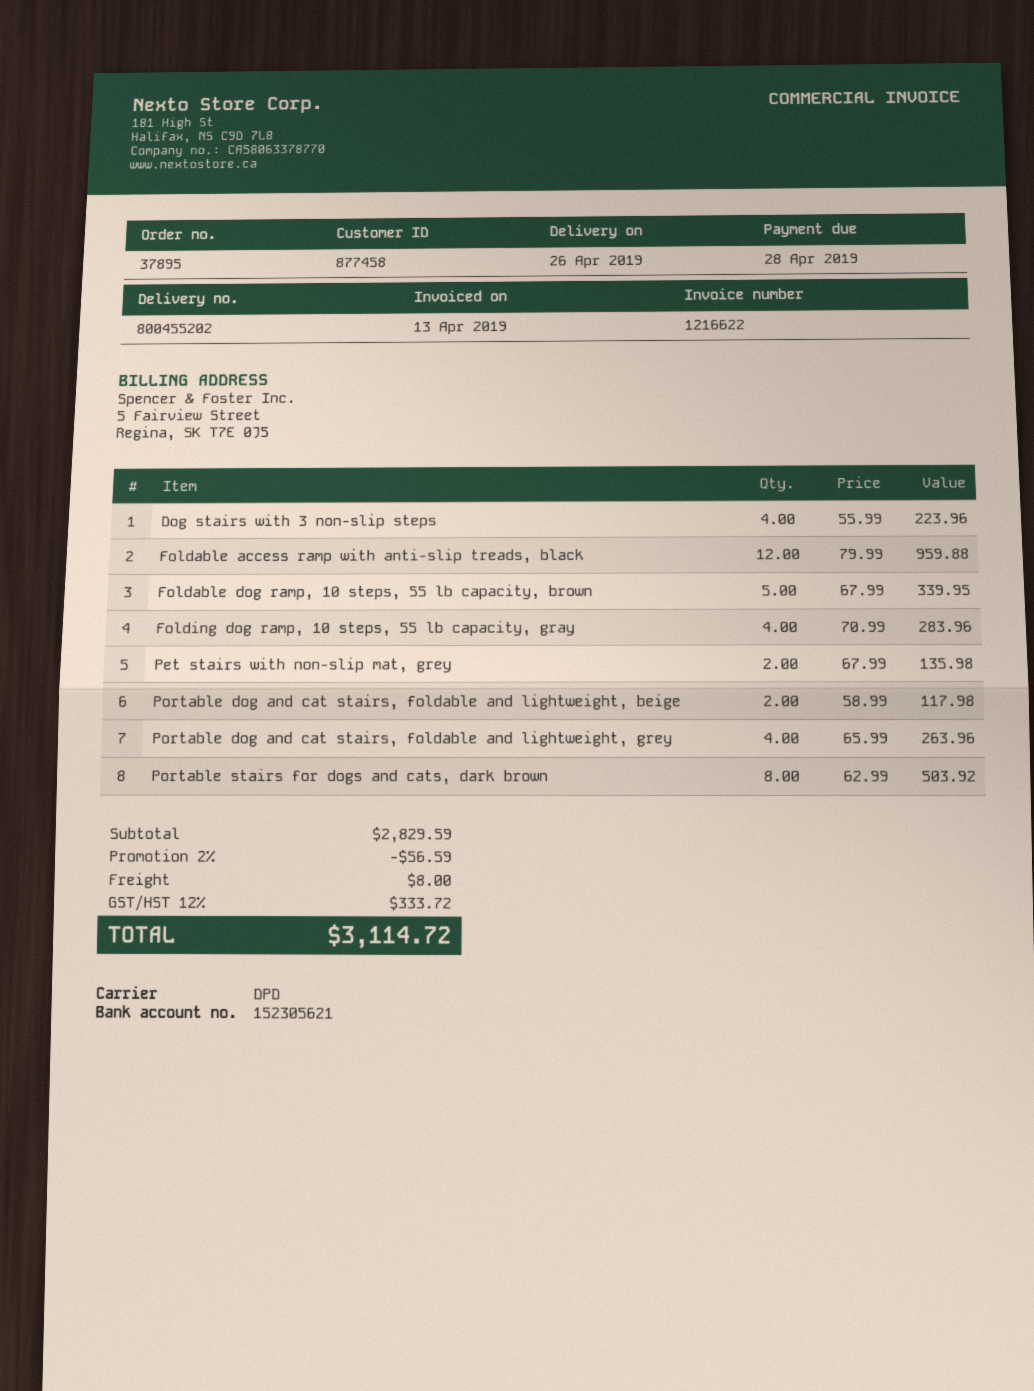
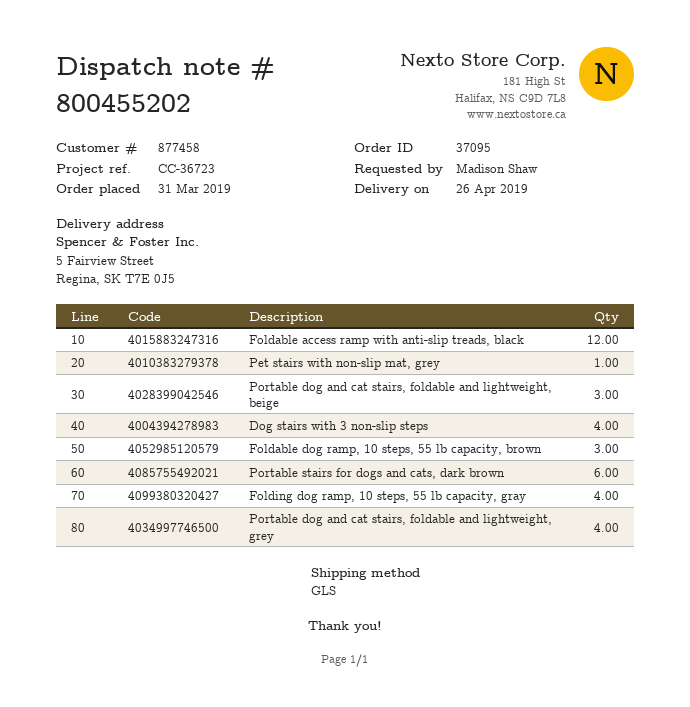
order number: 37895 -> 37095
shipping method: DPD -> GLS
Foldable dog ramp, 10 steps, 55 lb capacity, brown: 5 -> 3
Pet stairs with non-slip mat, grey: 2 -> 1
Portable dog and cat stairs, foldable and lightweight, beige: 2 -> 3
Portable stairs for dogs and cats, dark brown: 8 -> 6

